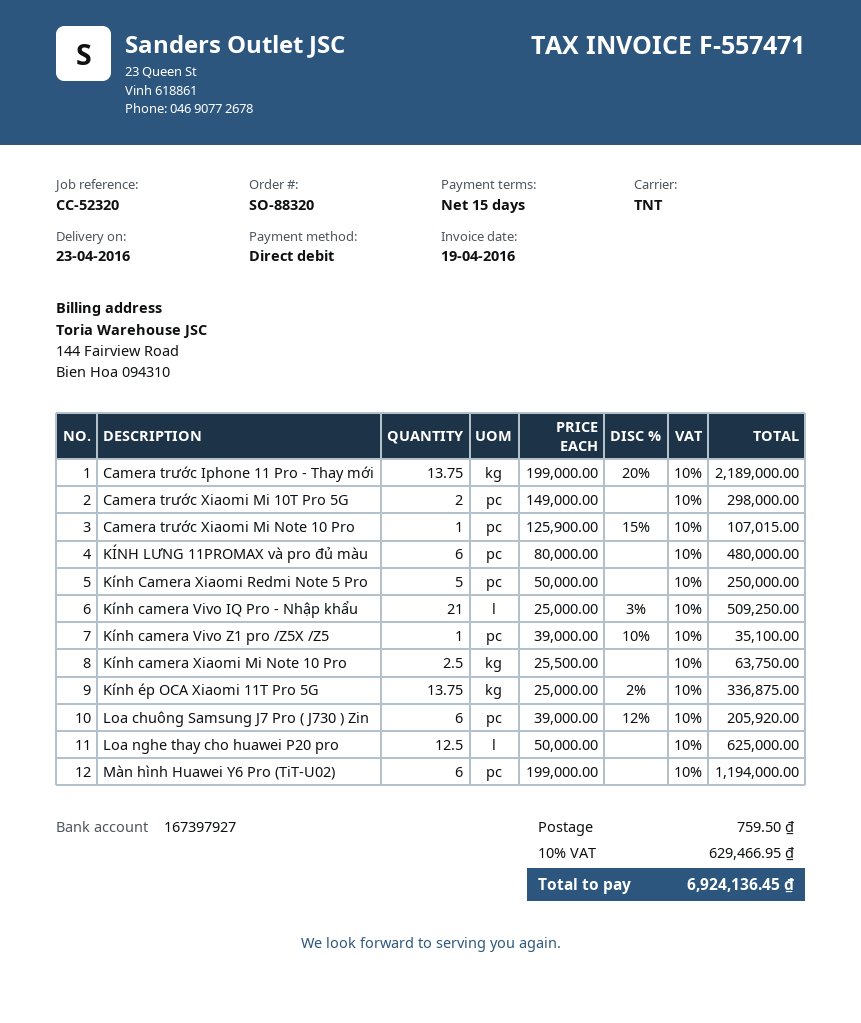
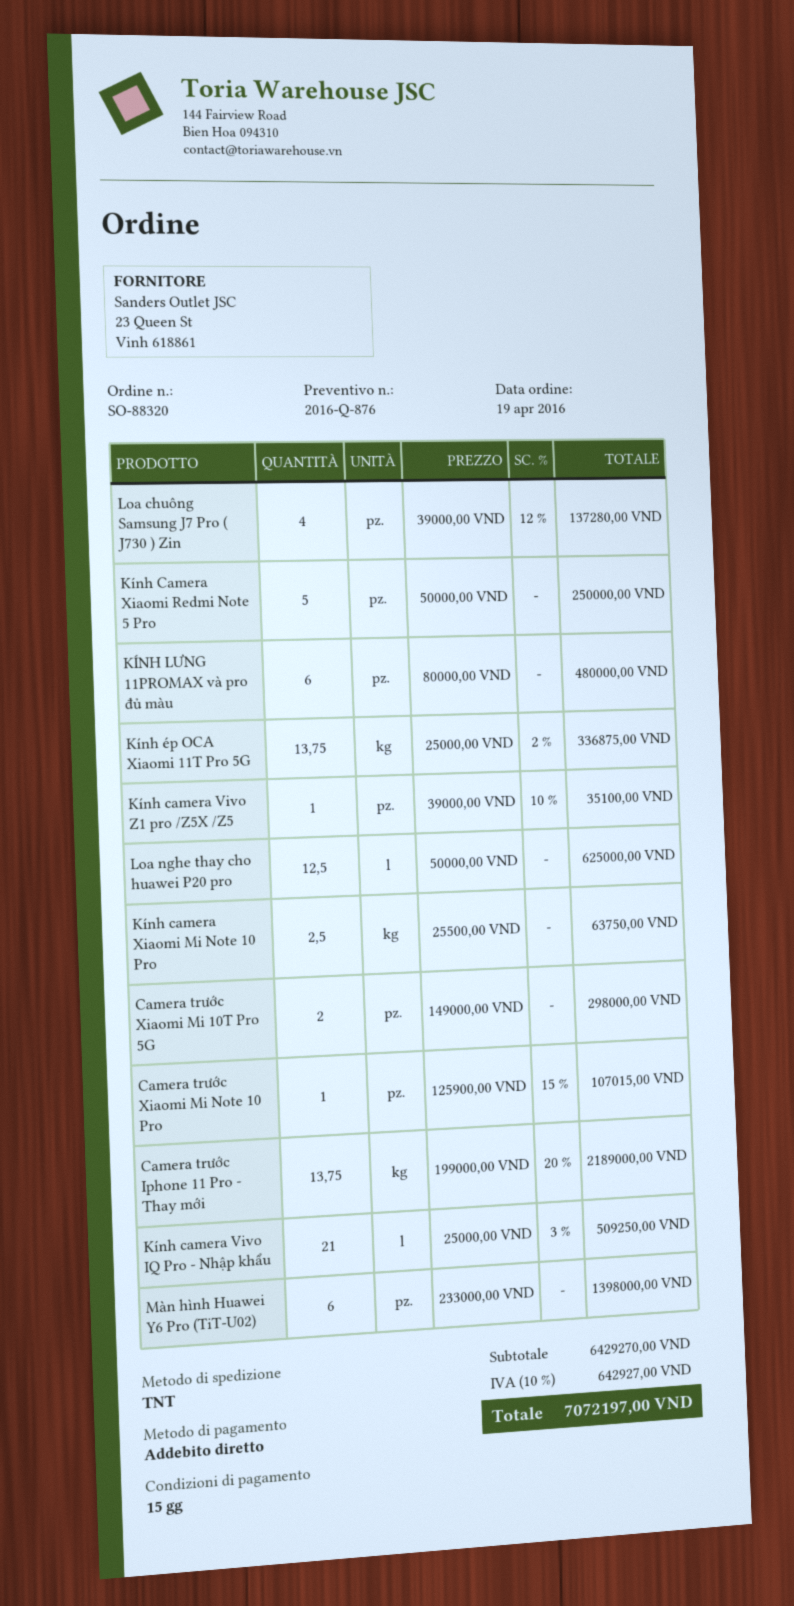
Loa chuông Samsung J7 Pro ( J730 ) Zin: 6 x 39000.00 - 12% = 205920.00 -> 4 x 39000.00 - 12% = 137280.00
Màn hình Huawei Y6 Pro (TiT-U02): 6 x 199000.00 = 1194000.00 -> 6 x 233000.00 = 1398000.00
shipping: 759.50 -> none
tax: 10% = 629466.95 -> 10% = 642927.00
total: 6924136.45 -> 7072197.00

